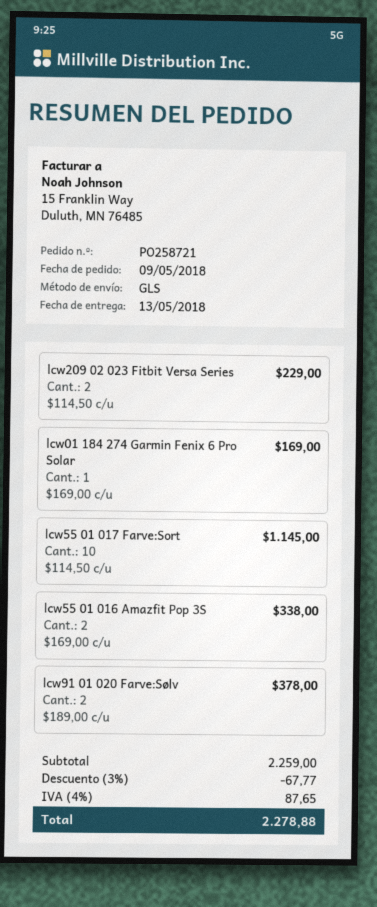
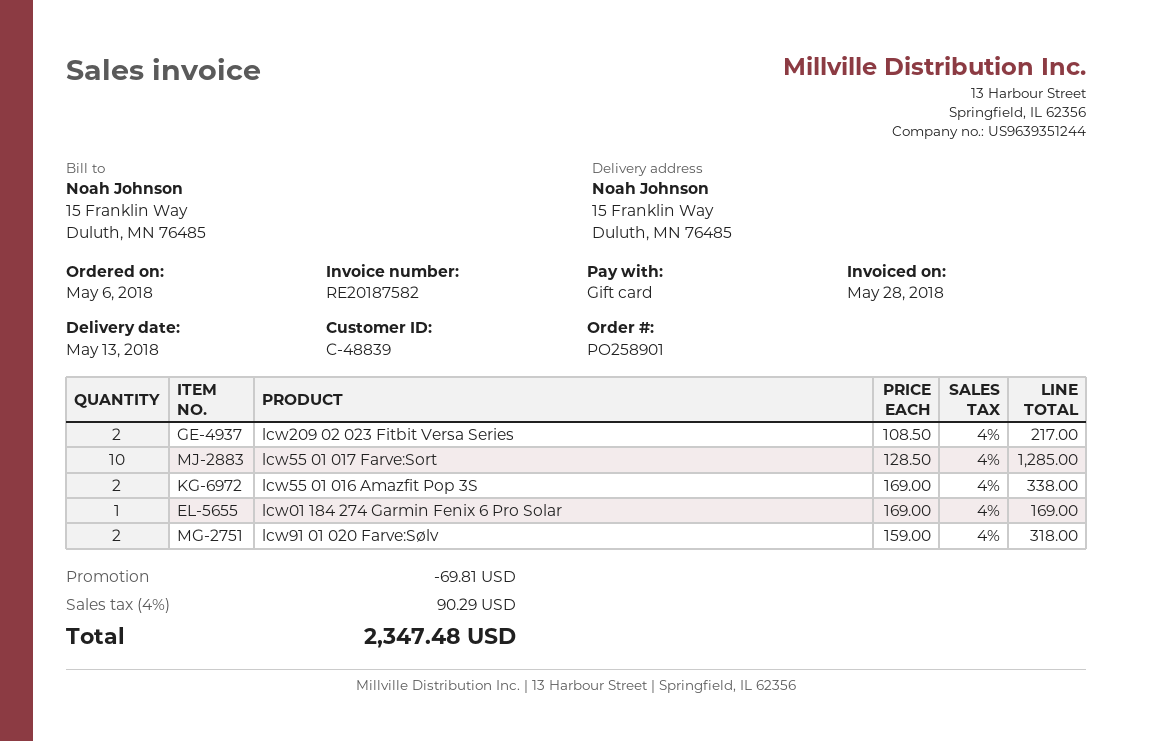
order number: PO258721 -> PO258901
order date: 2018-05-09 -> 2018-05-06
lcw209 02 023 Fitbit Versa Series: 2 x 114.50 = 229.00 -> 2 x 108.50 = 217.00
lcw55 01 017 Farve:Sort: 10 x 114.50 = 1145.00 -> 10 x 128.50 = 1285.00
lcw91 01 020 Farve:Sølv: 2 x 189.00 = 378.00 -> 2 x 159.00 = 318.00
discount: 67.77 -> 69.81
tax: 4% = 87.65 -> 4% = 90.29
total: 2278.88 -> 2347.48

